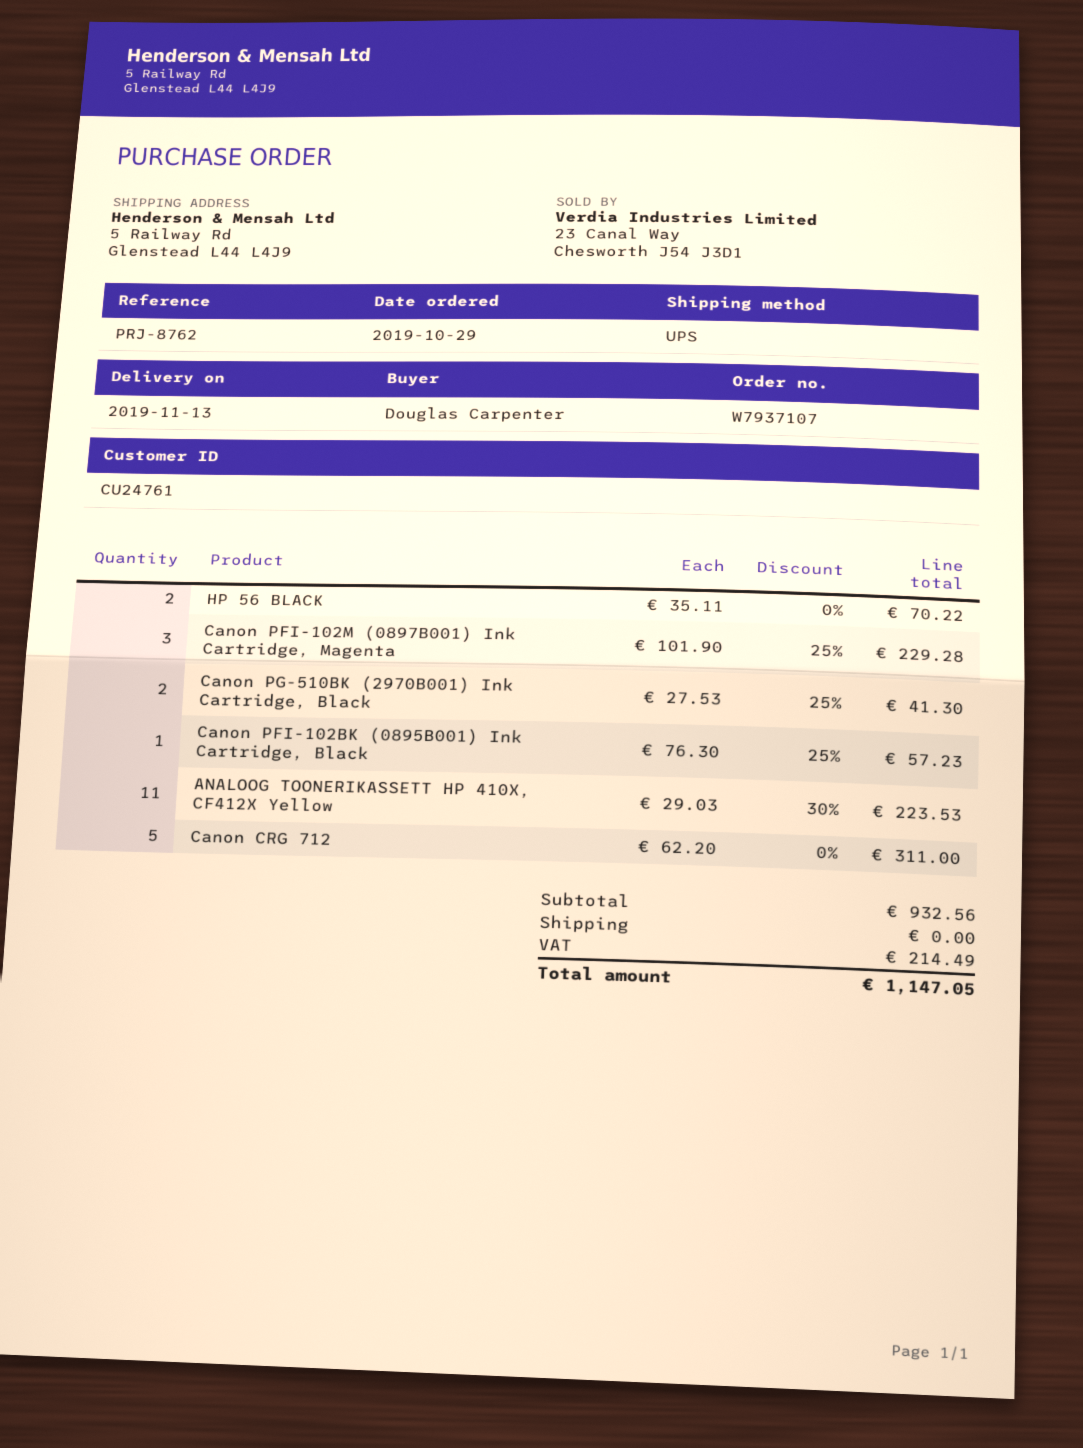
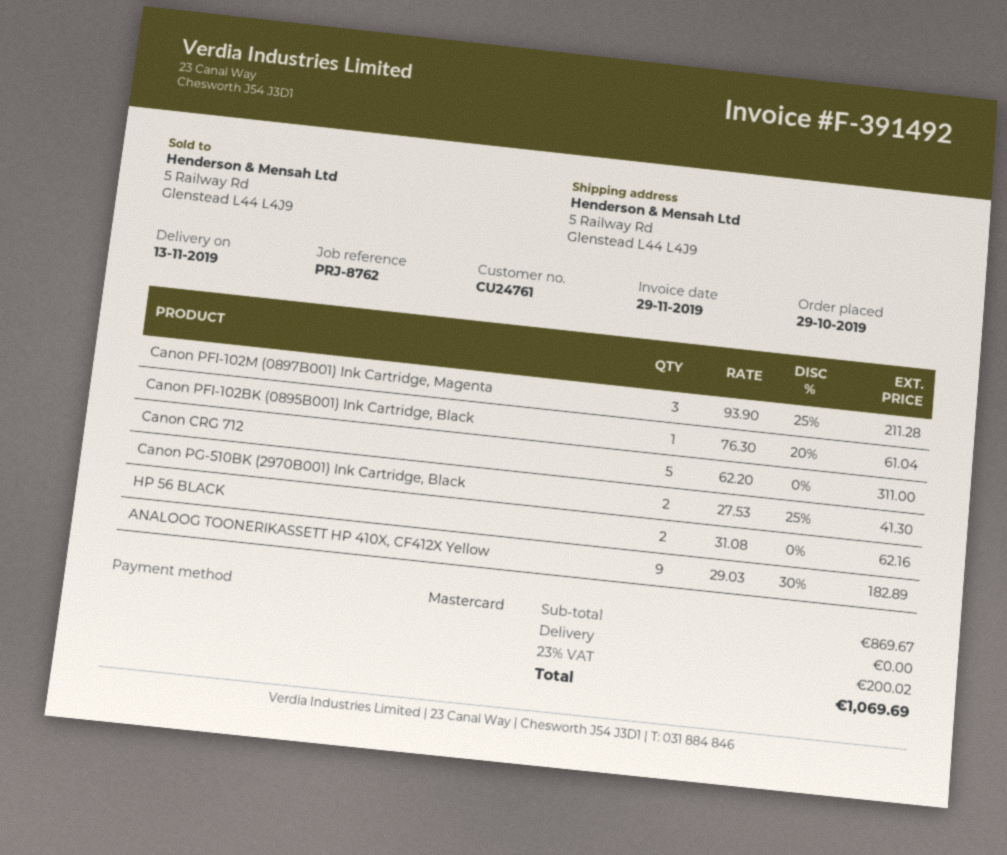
HP 56 BLACK: 2 x 35.11 = 70.22 -> 2 x 31.08 = 62.16
Canon PFI-102M (0897B001) Ink Cartridge, Magenta: 3 x 101.90 - 25% = 229.28 -> 3 x 93.90 - 25% = 211.28
Canon PFI-102BK (0895B001) Ink Cartridge, Black: 1 x 76.30 - 25% = 57.23 -> 1 x 76.30 - 20% = 61.04
ANALOOG TOONERIKASSETT HP 410X, CF412X Yellow: 11 x 29.03 - 30% = 223.53 -> 9 x 29.03 - 30% = 182.89
subtotal: 932.56 -> 869.67
tax: 214.49 -> 200.02
total: 1147.05 -> 1069.69

